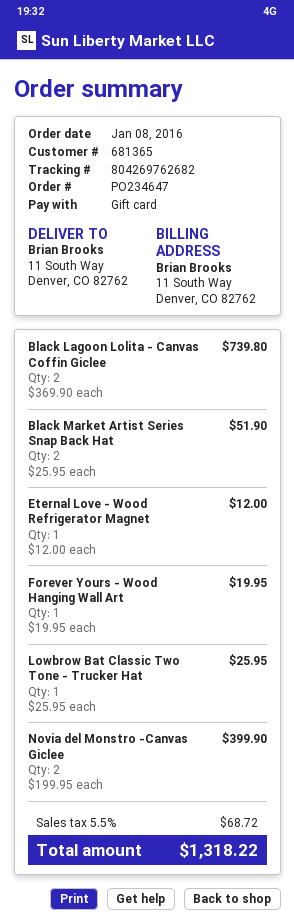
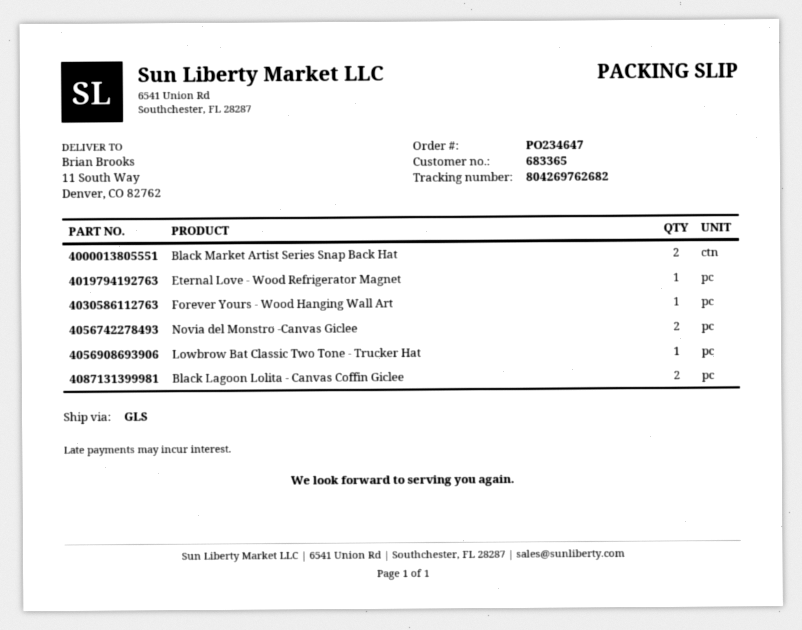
customer number: 681365 -> 683365

